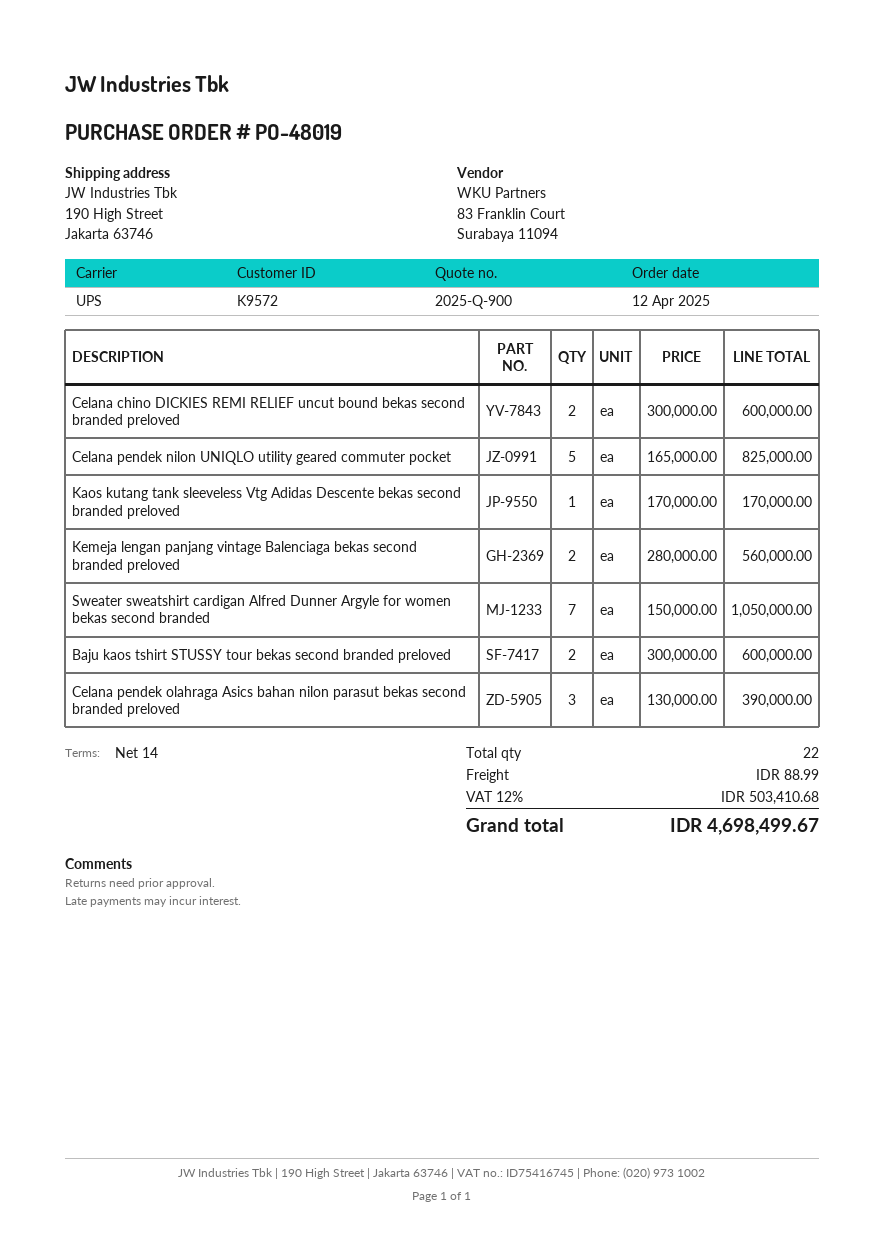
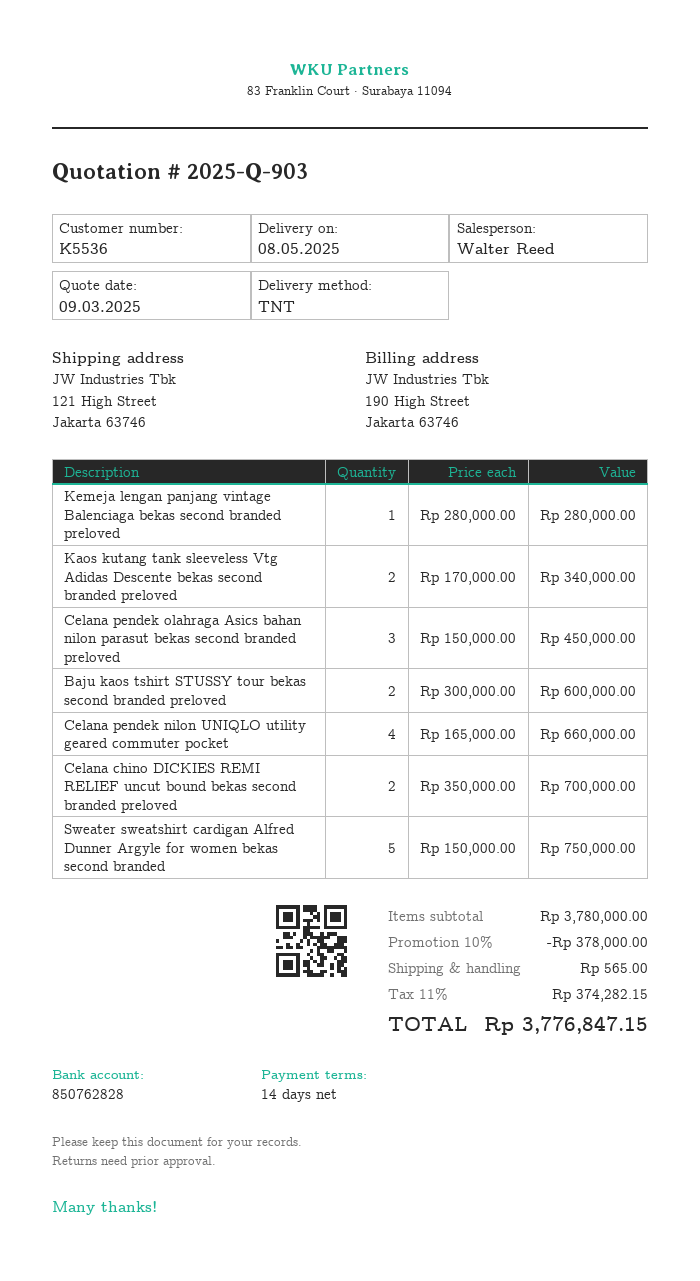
quote number: 2025-Q-900 -> 2025-Q-903
customer number: K9572 -> K5536
shipping method: UPS -> TNT
ship to: 190 High Street, Jakarta 63746 -> 121 High Street, Jakarta 63746
Celana chino DICKIES REMI RELIEF uncut bound bekas second branded preloved: 2 x 300000.00 = 600000.00 -> 2 x 350000.00 = 700000.00
Celana pendek nilon UNIQLO utility geared commuter pocket: 5 x 165000.00 = 825000.00 -> 4 x 165000.00 = 660000.00
Kaos kutang tank sleeveless Vtg Adidas Descente bekas second branded preloved: 1 x 170000.00 = 170000.00 -> 2 x 170000.00 = 340000.00
Kemeja lengan panjang vintage Balenciaga bekas second branded preloved: 2 x 280000.00 = 560000.00 -> 1 x 280000.00 = 280000.00
Sweater sweatshirt cardigan Alfred Dunner Argyle for women bekas second branded: 7 x 150000.00 = 1050000.00 -> 5 x 150000.00 = 750000.00
Celana pendek olahraga Asics bahan nilon parasut bekas second branded preloved: 3 x 130000.00 = 390000.00 -> 3 x 150000.00 = 450000.00
discount: none -> 10% = 378000.00
shipping: 88.99 -> 565.00
tax: 12% = 503410.68 -> 11% = 374282.15
total: 4698499.67 -> 3776847.15

